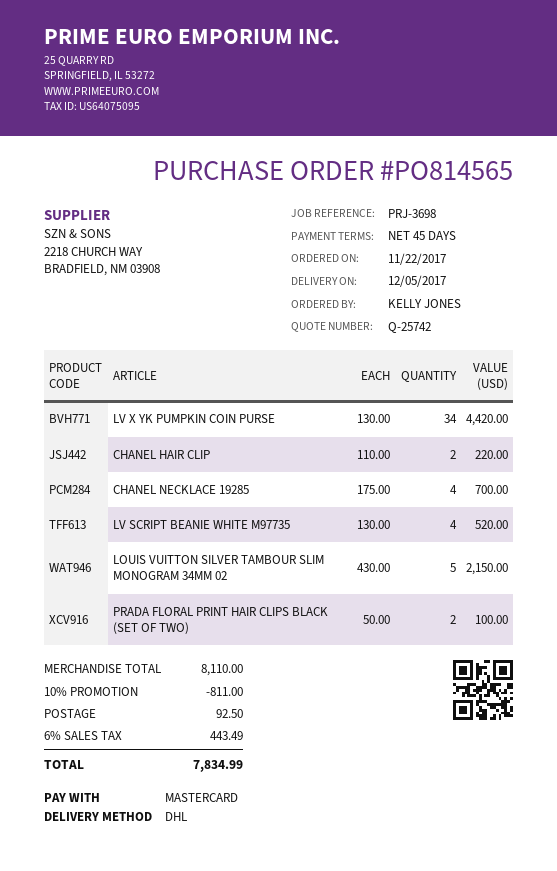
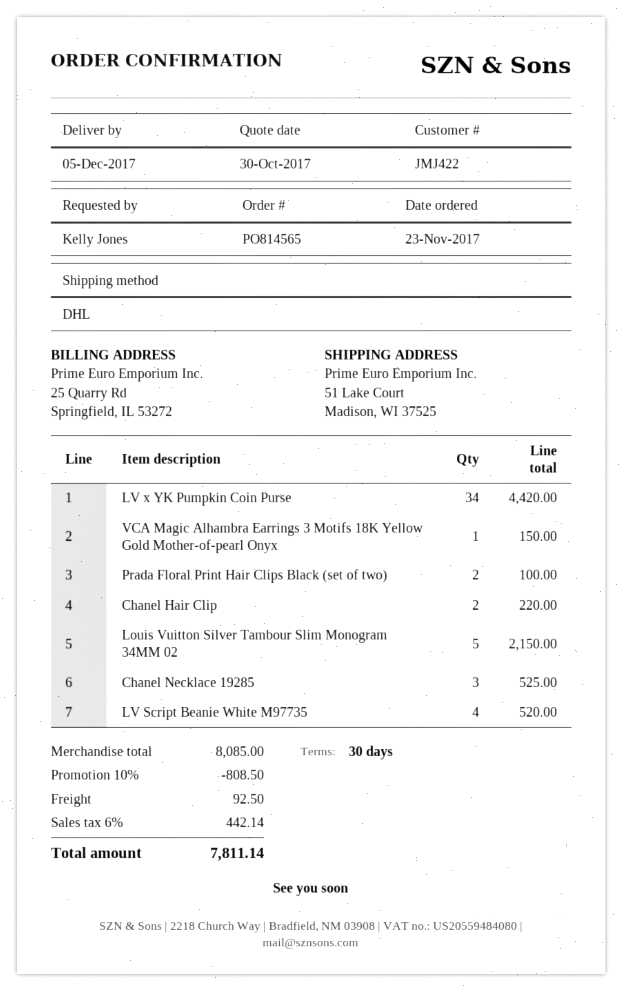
order date: 2017-11-22 -> 2017-11-23
payment terms: 45 days -> 30 days
CHANEL NECKLACE 19285: 4 for 700.00 -> 3 for 525.00
VCA Magic Alhambra Earrings 3 Motifs 18K Yellow Gold Mother-of-pearl Onyx: none -> 1 for 150.00
subtotal: 8110.00 -> 8085.00
discount: 10% = 811.00 -> 10% = 808.50
tax: 6% = 443.49 -> 6% = 442.14
total: 7834.99 -> 7811.14

